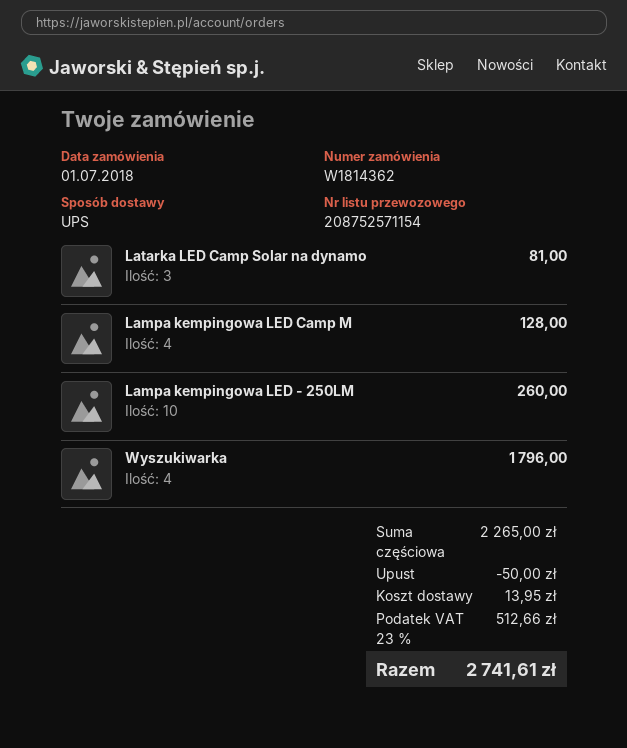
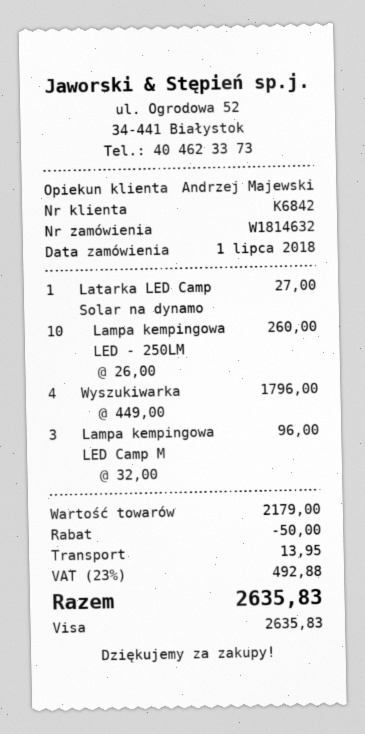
order number: W1814362 -> W1814632
Latarka LED Camp Solar na dynamo: 3 for 81.00 -> 1 for 27.00
Lampa kempingowa LED Camp M: 4 for 128.00 -> 3 for 96.00
subtotal: 2265.00 -> 2179.00
tax: 23% = 512.66 -> 23% = 492.88
total: 2741.61 -> 2635.83

